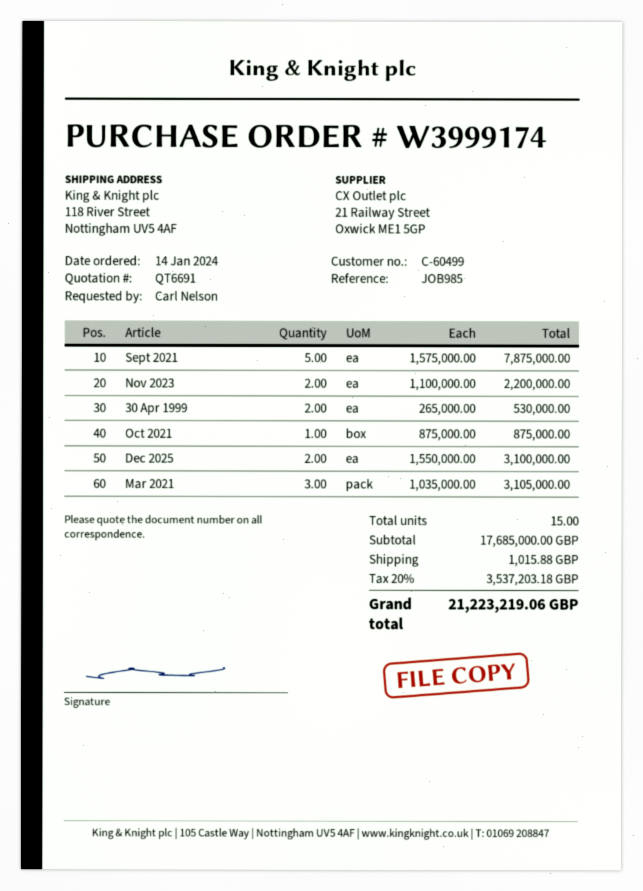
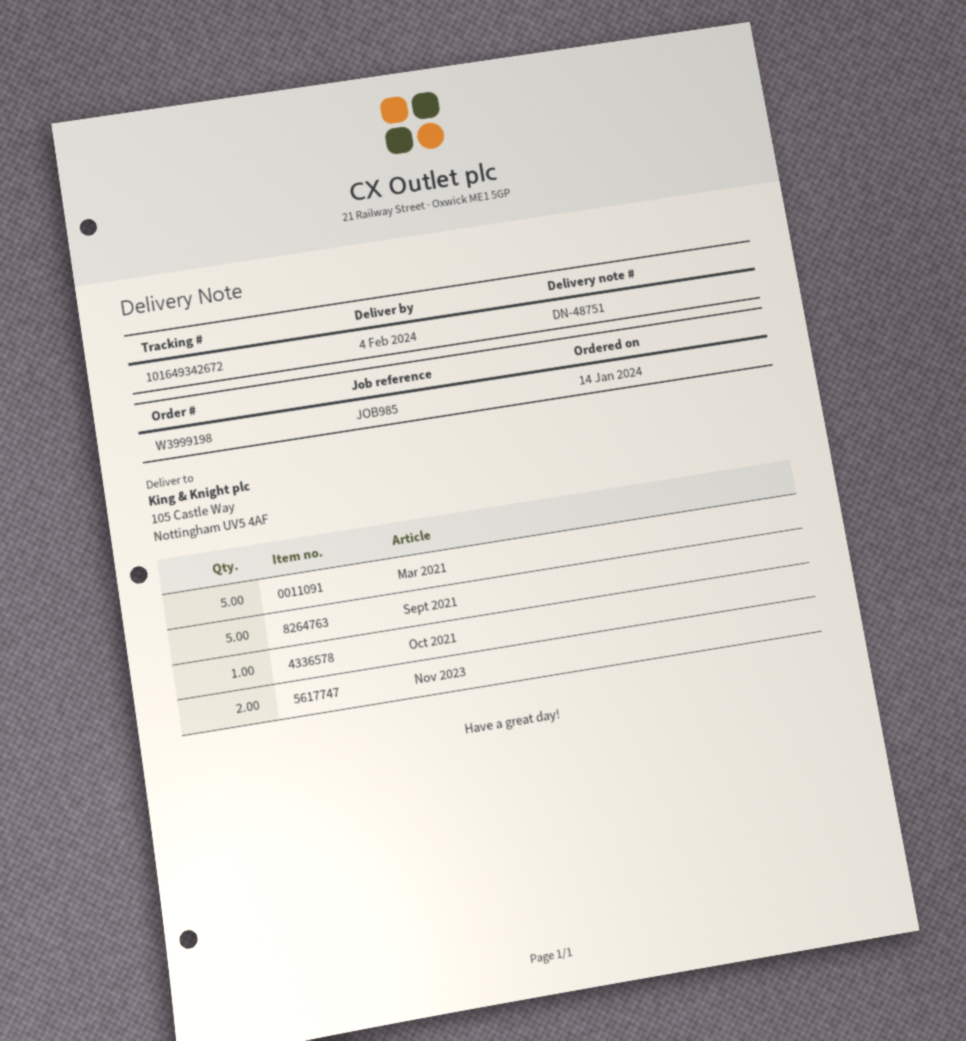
order number: W3999174 -> W3999198
ship to: 118 River Street, Nottingham UV5 4AF -> 105 Castle Way, Nottingham UV5 4AF
30 Apr 1999: 2 -> none
Dec 2025: 2 -> none
Mar 2021: 3 -> 5

